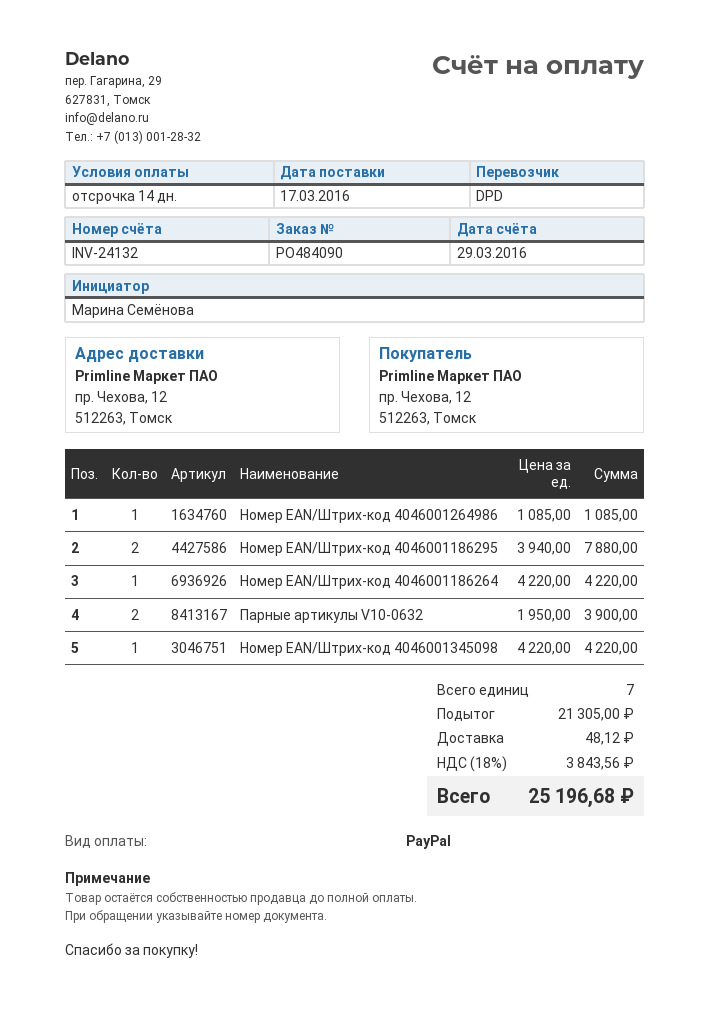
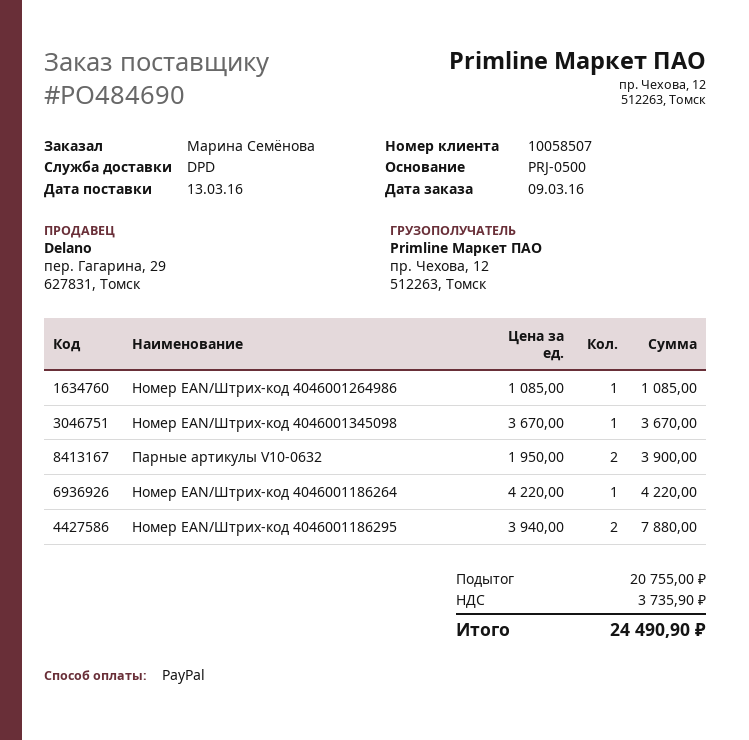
order number: PO484090 -> PO484690
delivery date: 2016-03-17 -> 2016-03-13
Номер EAN/Штрих-код 4046001345098: 1 x 4220.00 = 4220.00 -> 1 x 3670.00 = 3670.00
subtotal: 21305.00 -> 20755.00
shipping: 48.12 -> none
tax: 3843.56 -> 3735.90
total: 25196.68 -> 24490.90

